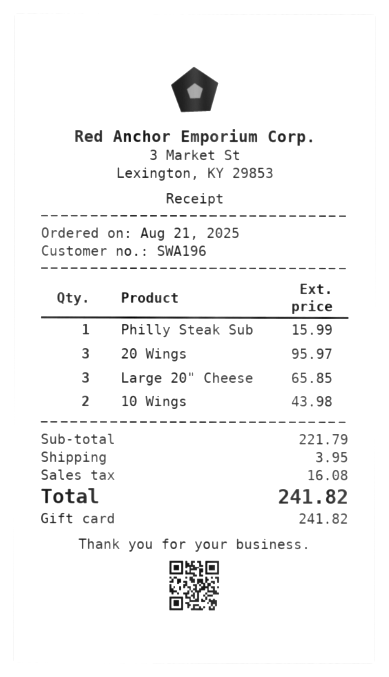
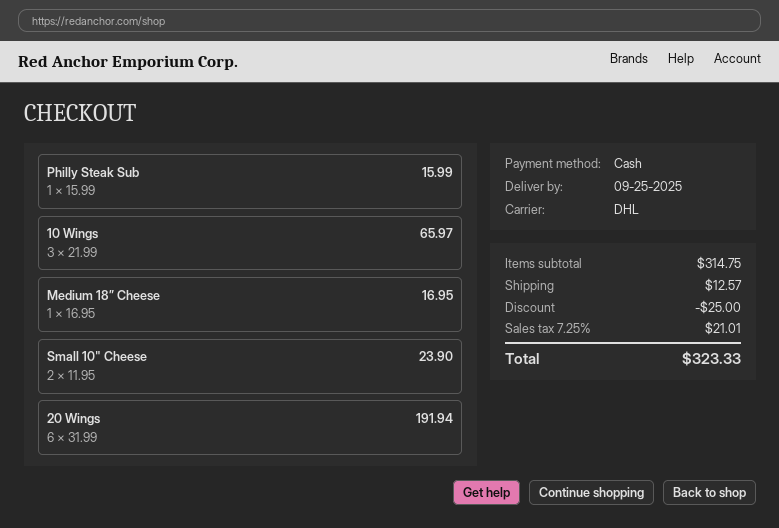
payment method: gift card -> cash
20 Wings: 3 for 95.97 -> 6 for 191.94
Large 20" Cheese: 3 for 65.85 -> none
10 Wings: 2 for 43.98 -> 3 for 65.97
Medium 18” Cheese: none -> 1 for 16.95
Small 10" Cheese: none -> 2 for 23.90
subtotal: 221.79 -> 314.75
discount: none -> 25.00
shipping: 3.95 -> 12.57
tax: 16.08 -> 21.01
total: 241.82 -> 323.33

